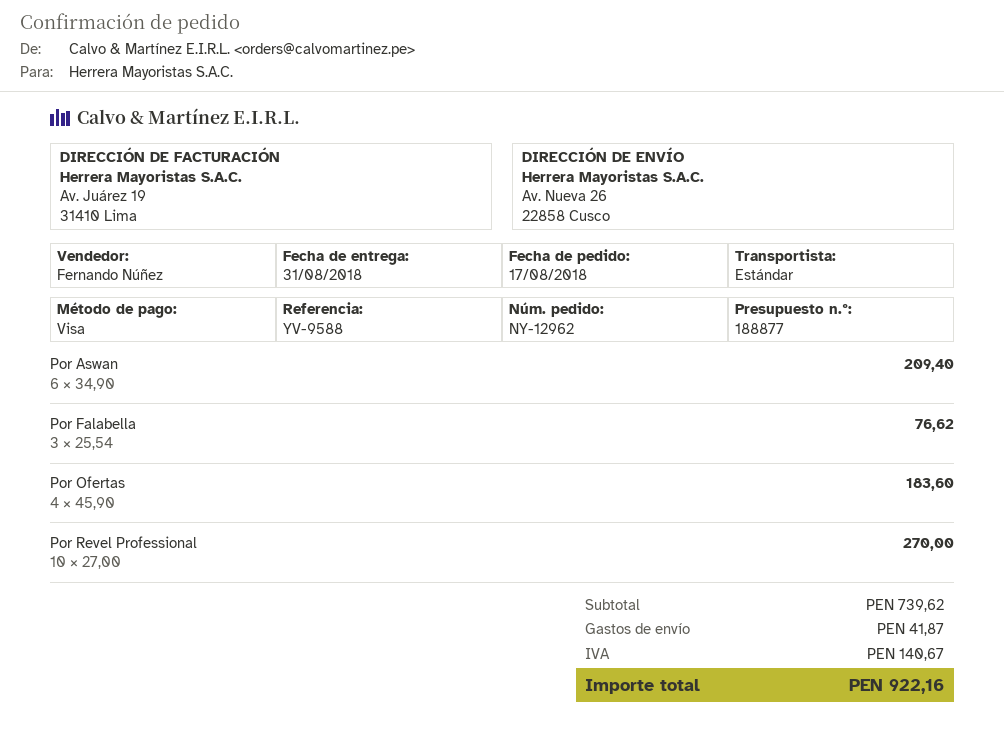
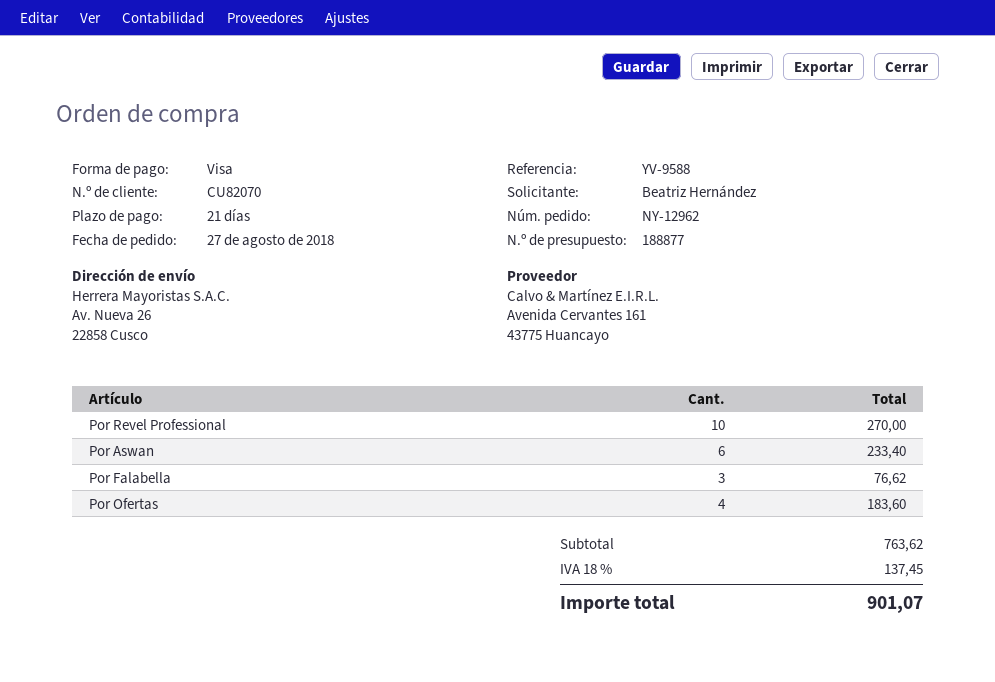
order date: 2018-08-17 -> 2018-08-27
Por Aswan: 6 for 209.40 -> 6 for 233.40
subtotal: 739.62 -> 763.62
shipping: 41.87 -> none
tax: 140.67 -> 137.45
total: 922.16 -> 901.07

